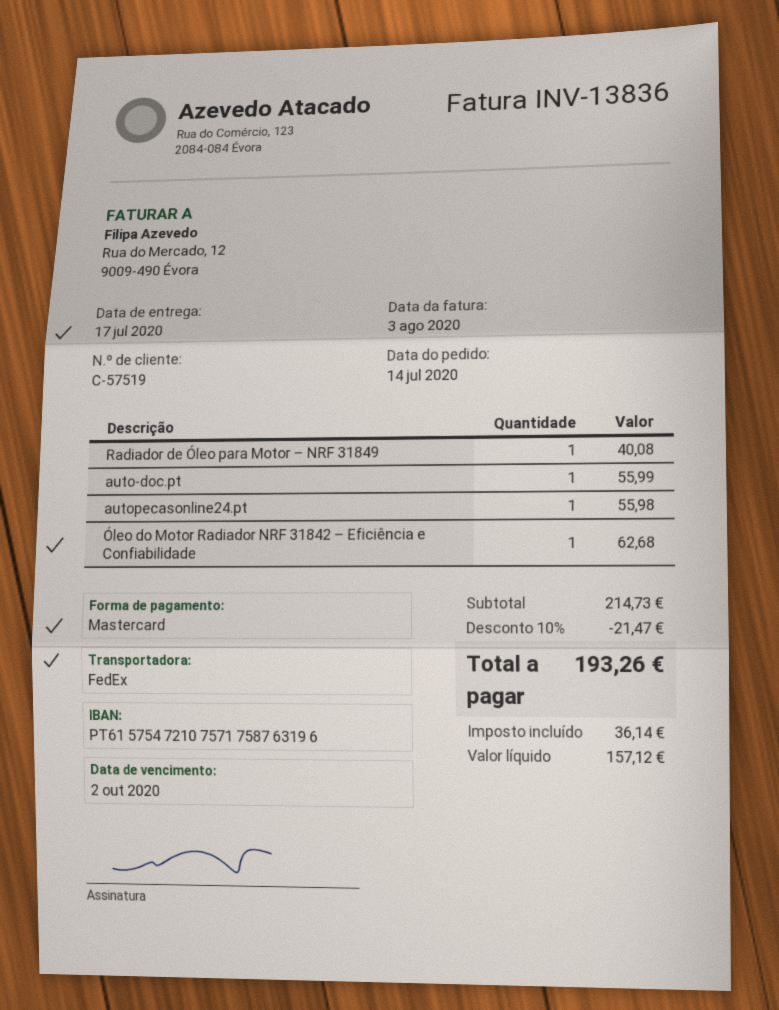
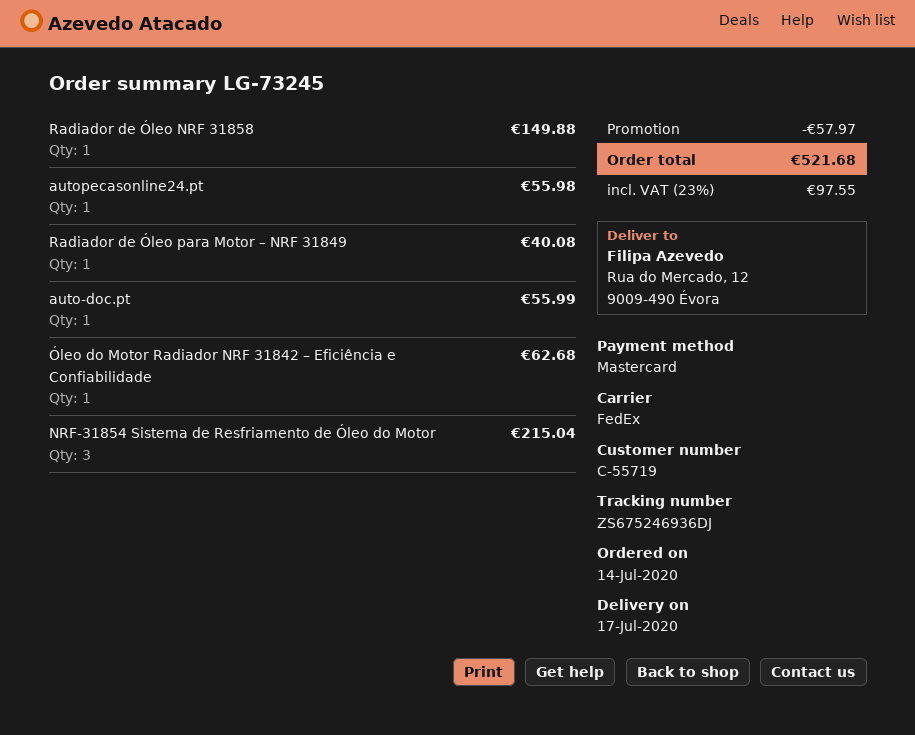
customer number: C-57519 -> C-55719
Radiador de Óleo NRF 31858: none -> 1 for 149.88
NRF-31854 Sistema de Resfriamento de Óleo do Motor: none -> 3 for 215.04
discount: 21.47 -> 57.97
tax: 36.14 -> 97.55
total: 193.26 -> 521.68

